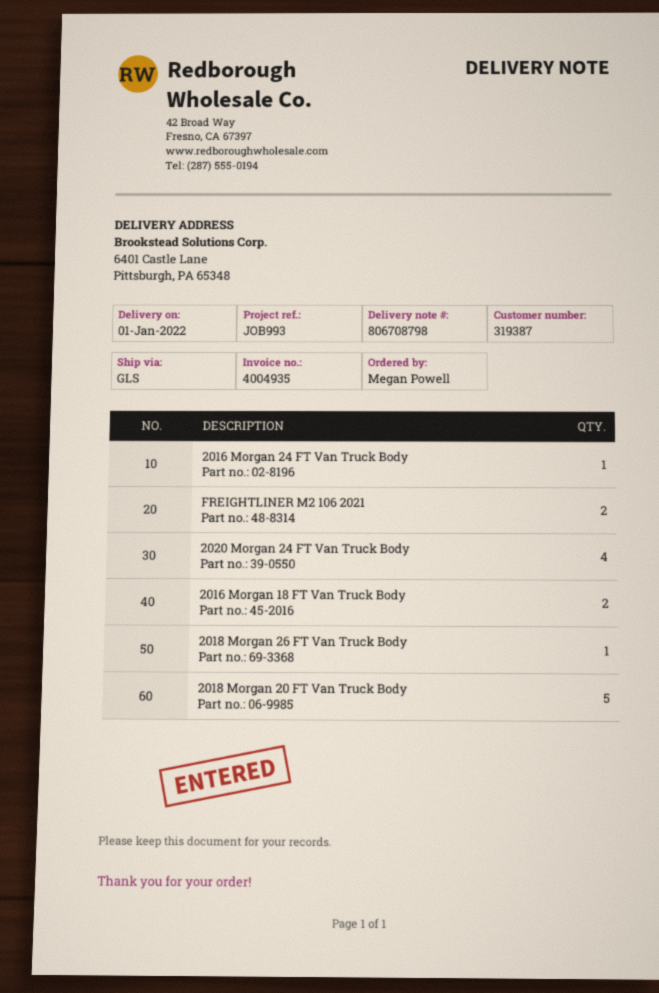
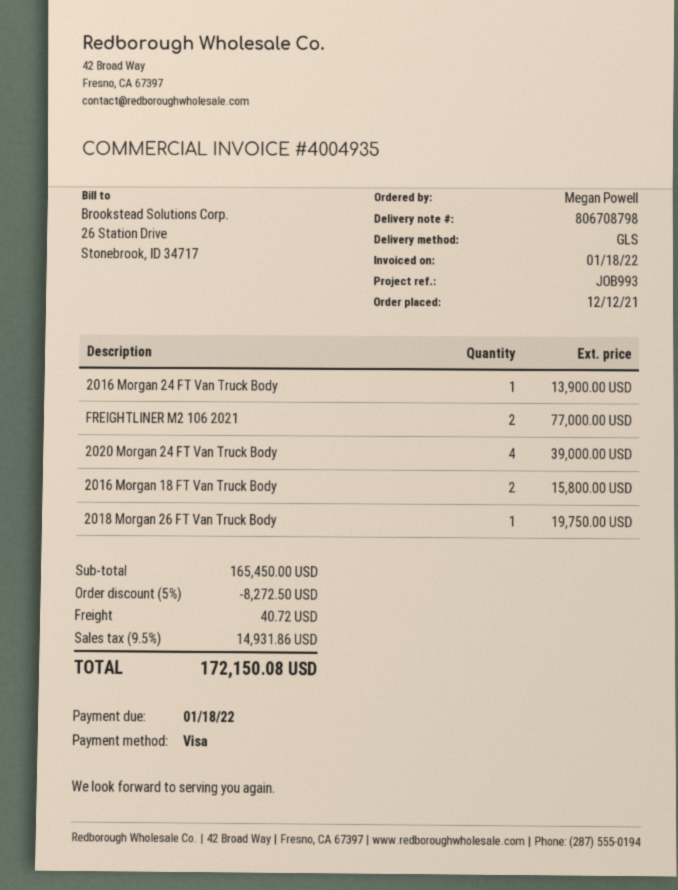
2018 Morgan 20 FT Van Truck Body: 5 -> none

